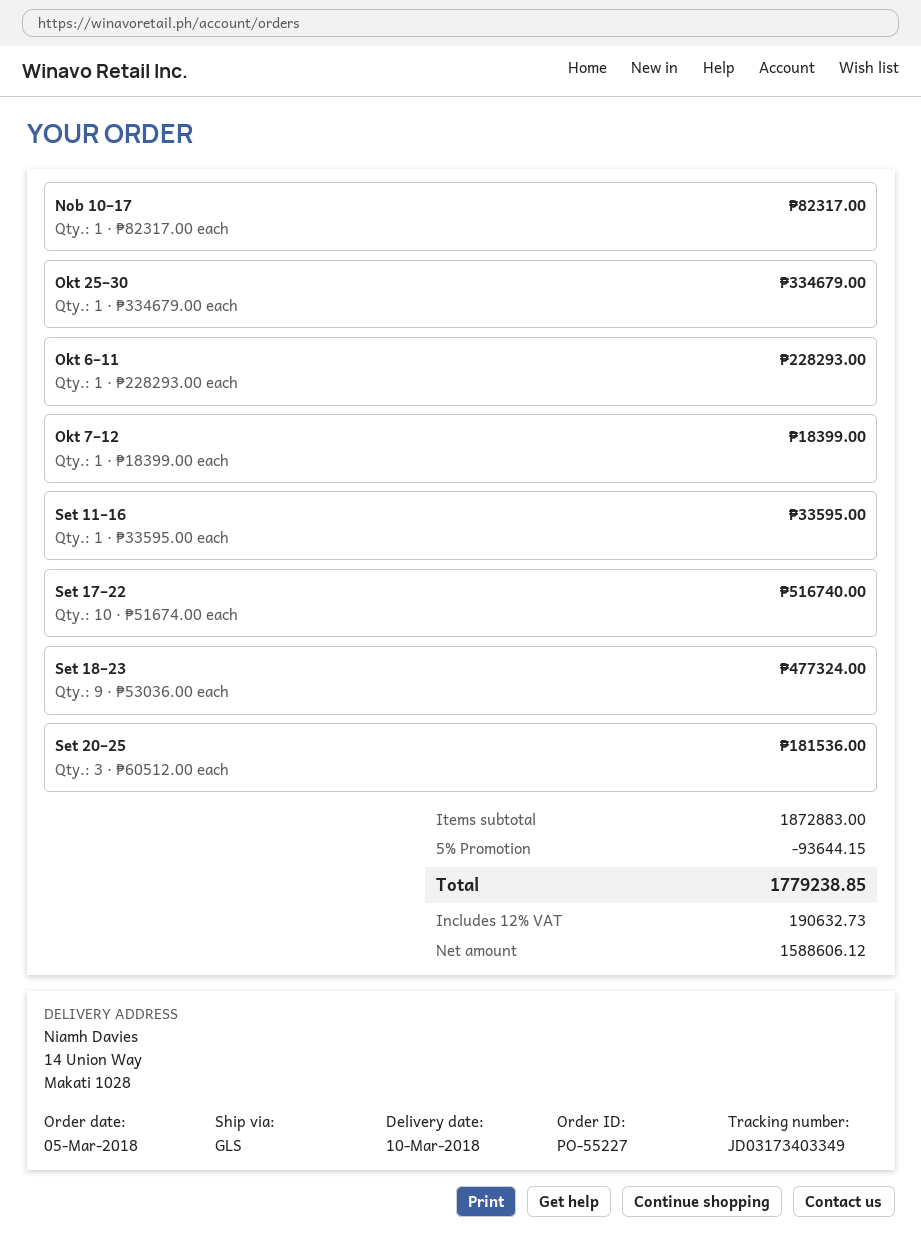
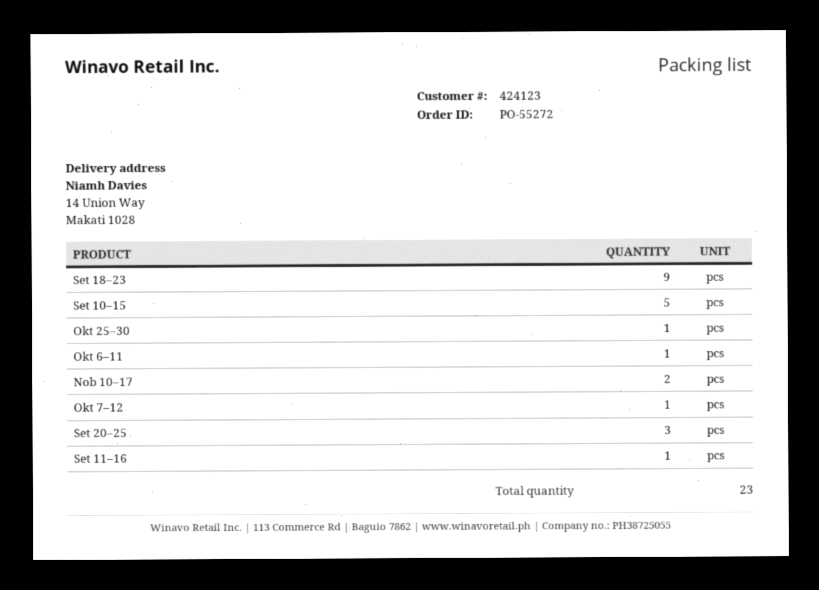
order number: PO-55227 -> PO-55272
Nob 10–17: 1 -> 2
Set 17–22: 10 -> none
Set 10–15: none -> 5

